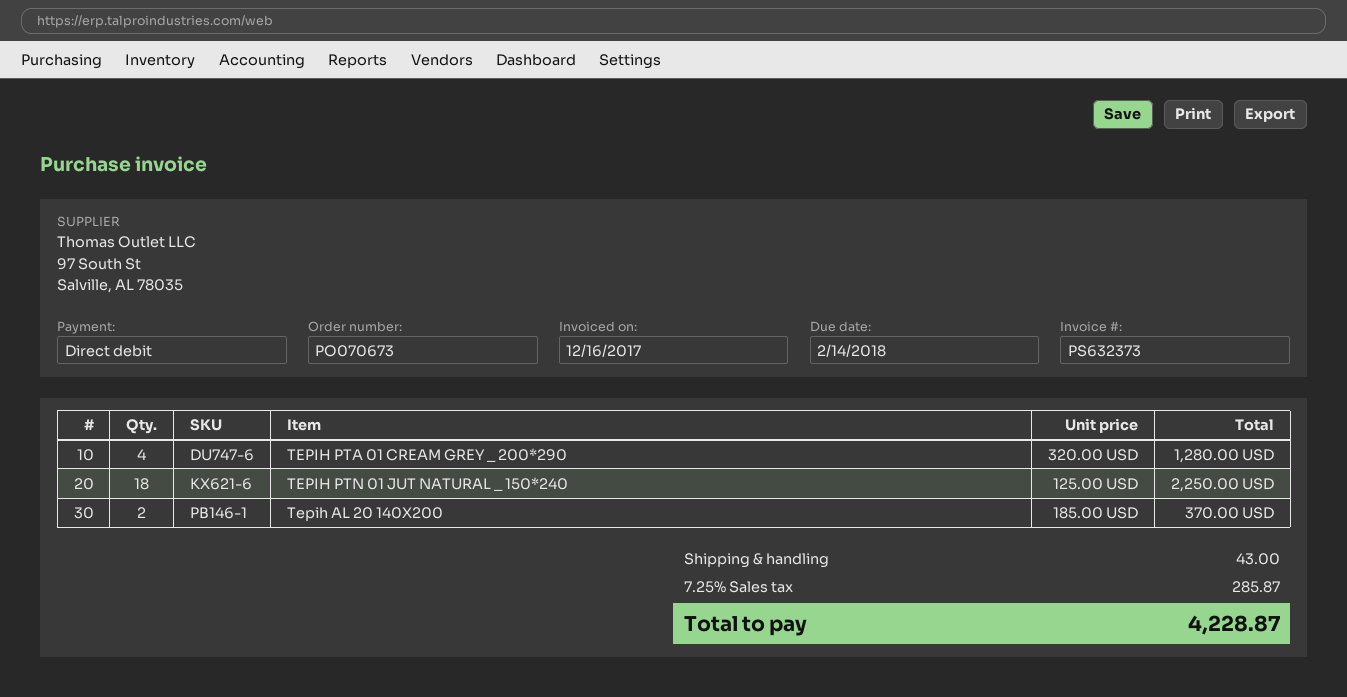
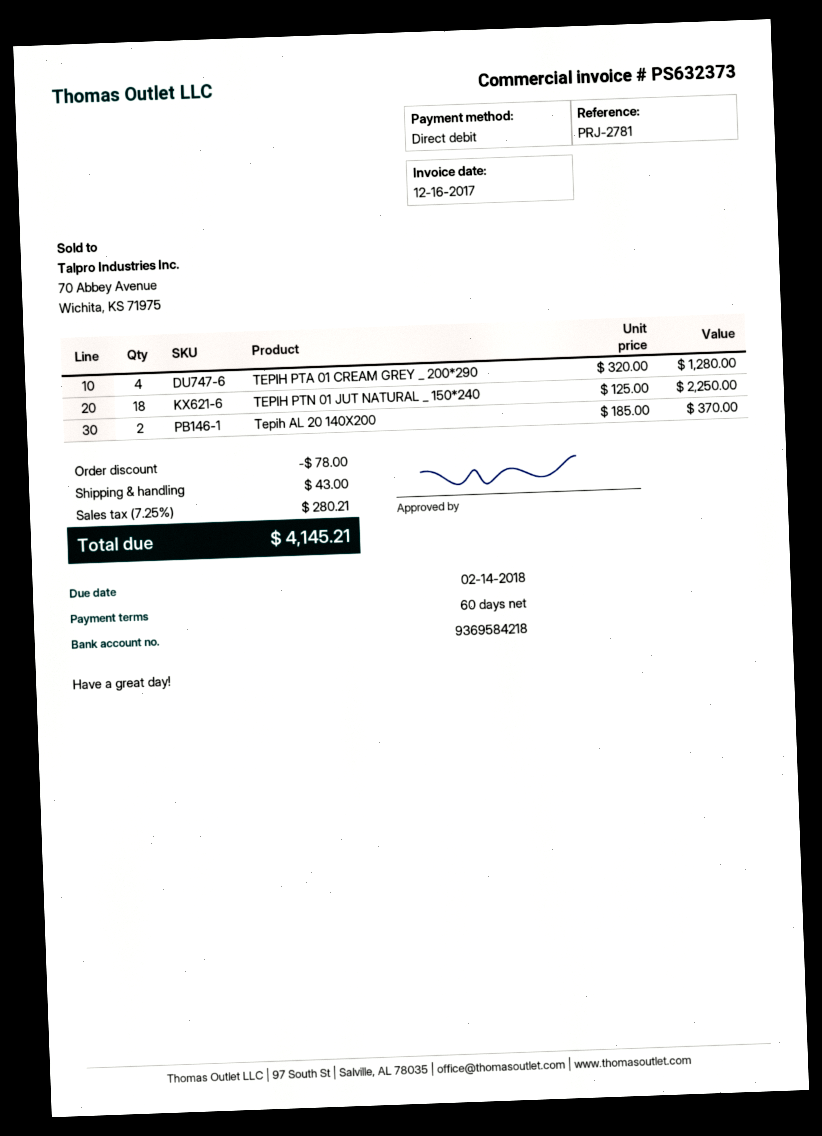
discount: none -> 78.00
tax: 7.25% = 285.87 -> 7.25% = 280.21
total: 4228.87 -> 4145.21

